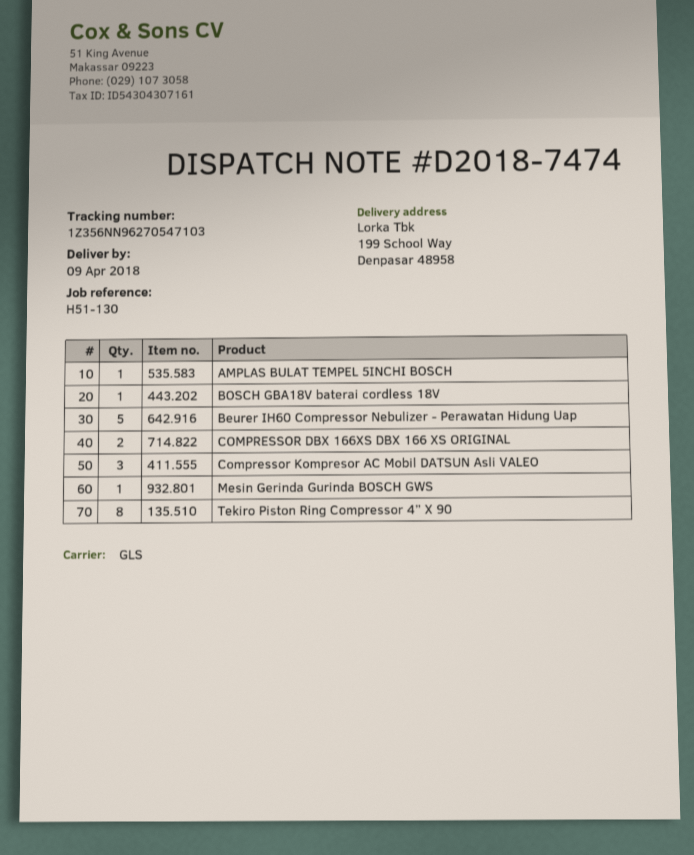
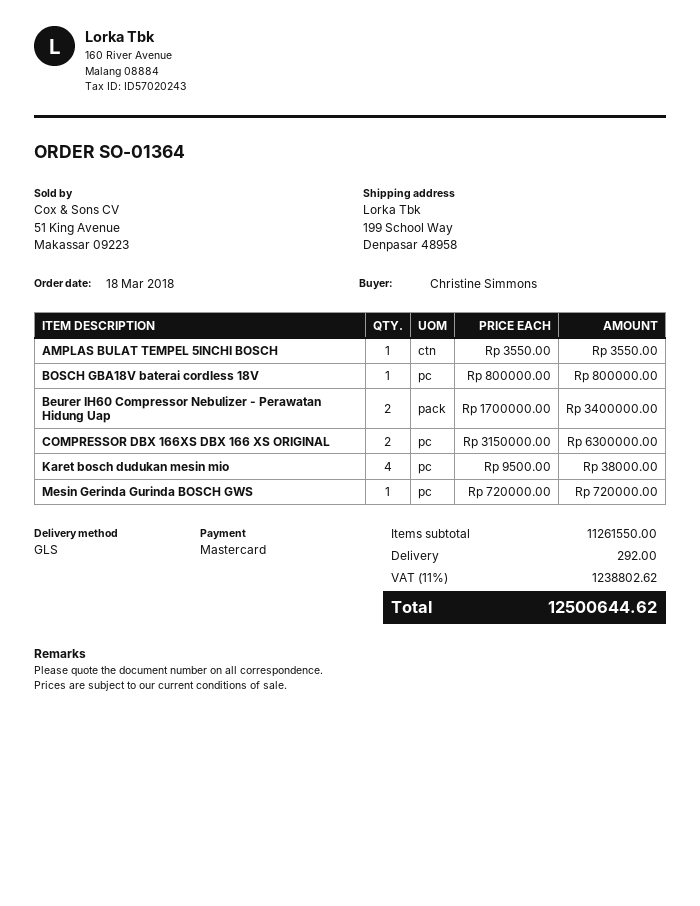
Beurer IH60 Compressor Nebulizer - Perawatan Hidung Uap: 5 -> 2
Compressor Kompresor AC Mobil DATSUN Asli VALEO: 3 -> none
Tekiro Piston Ring Compressor 4” X 90: 8 -> none
Karet bosch dudukan mesin mio: none -> 4

